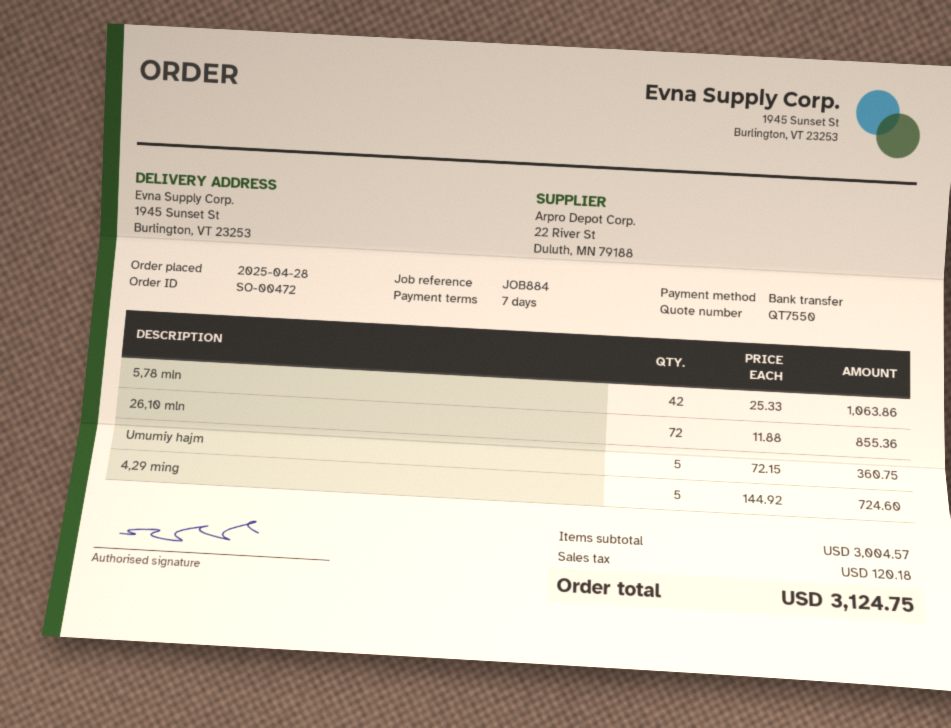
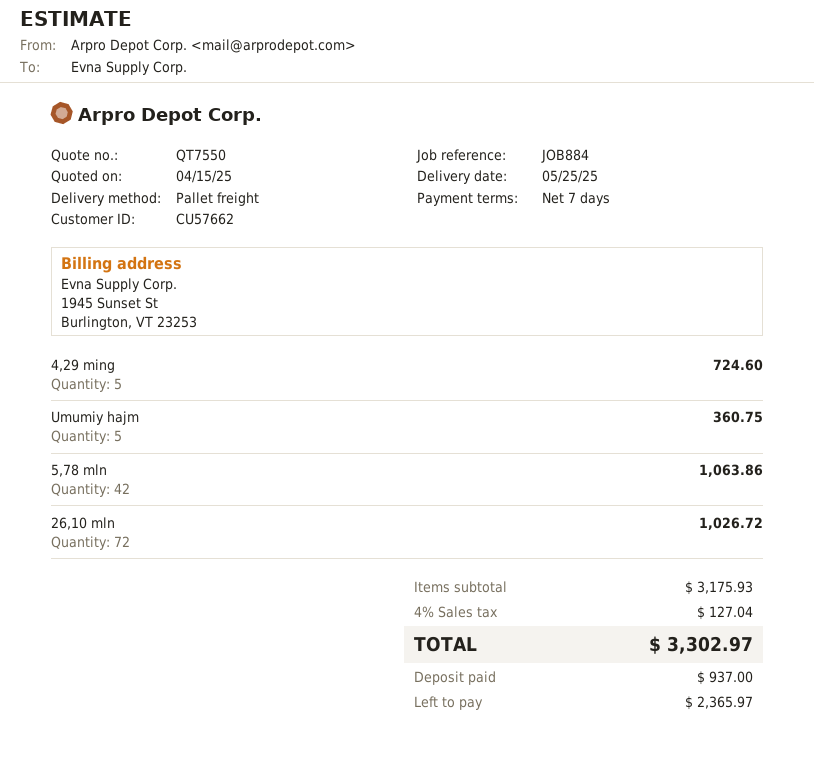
26,10 mln: 72 for 855.36 -> 72 for 1026.72
subtotal: 3004.57 -> 3175.93
tax: 120.18 -> 127.04
total: 3124.75 -> 3302.97

